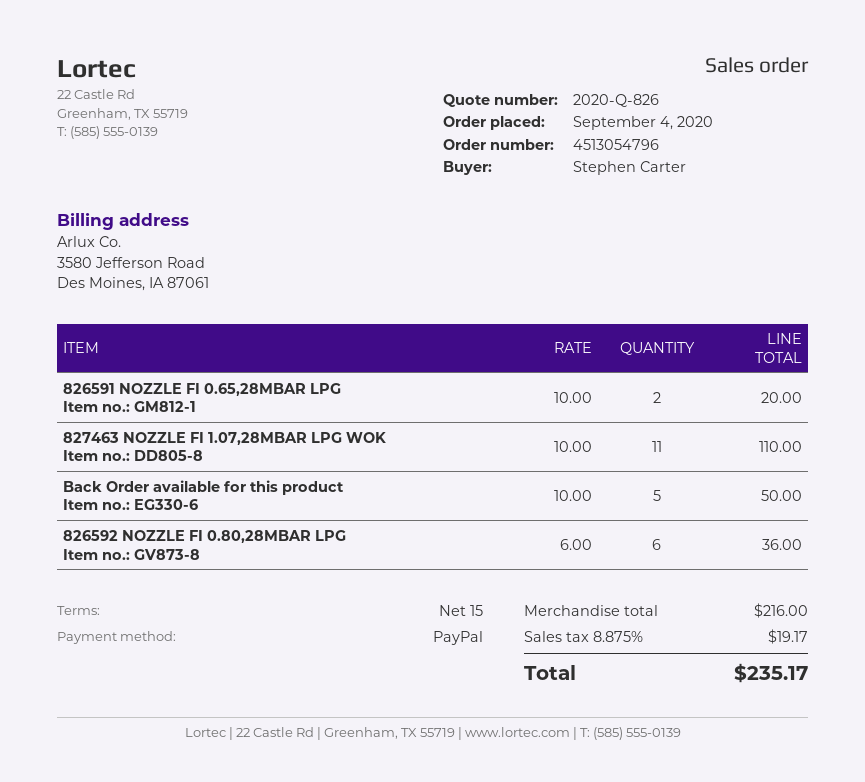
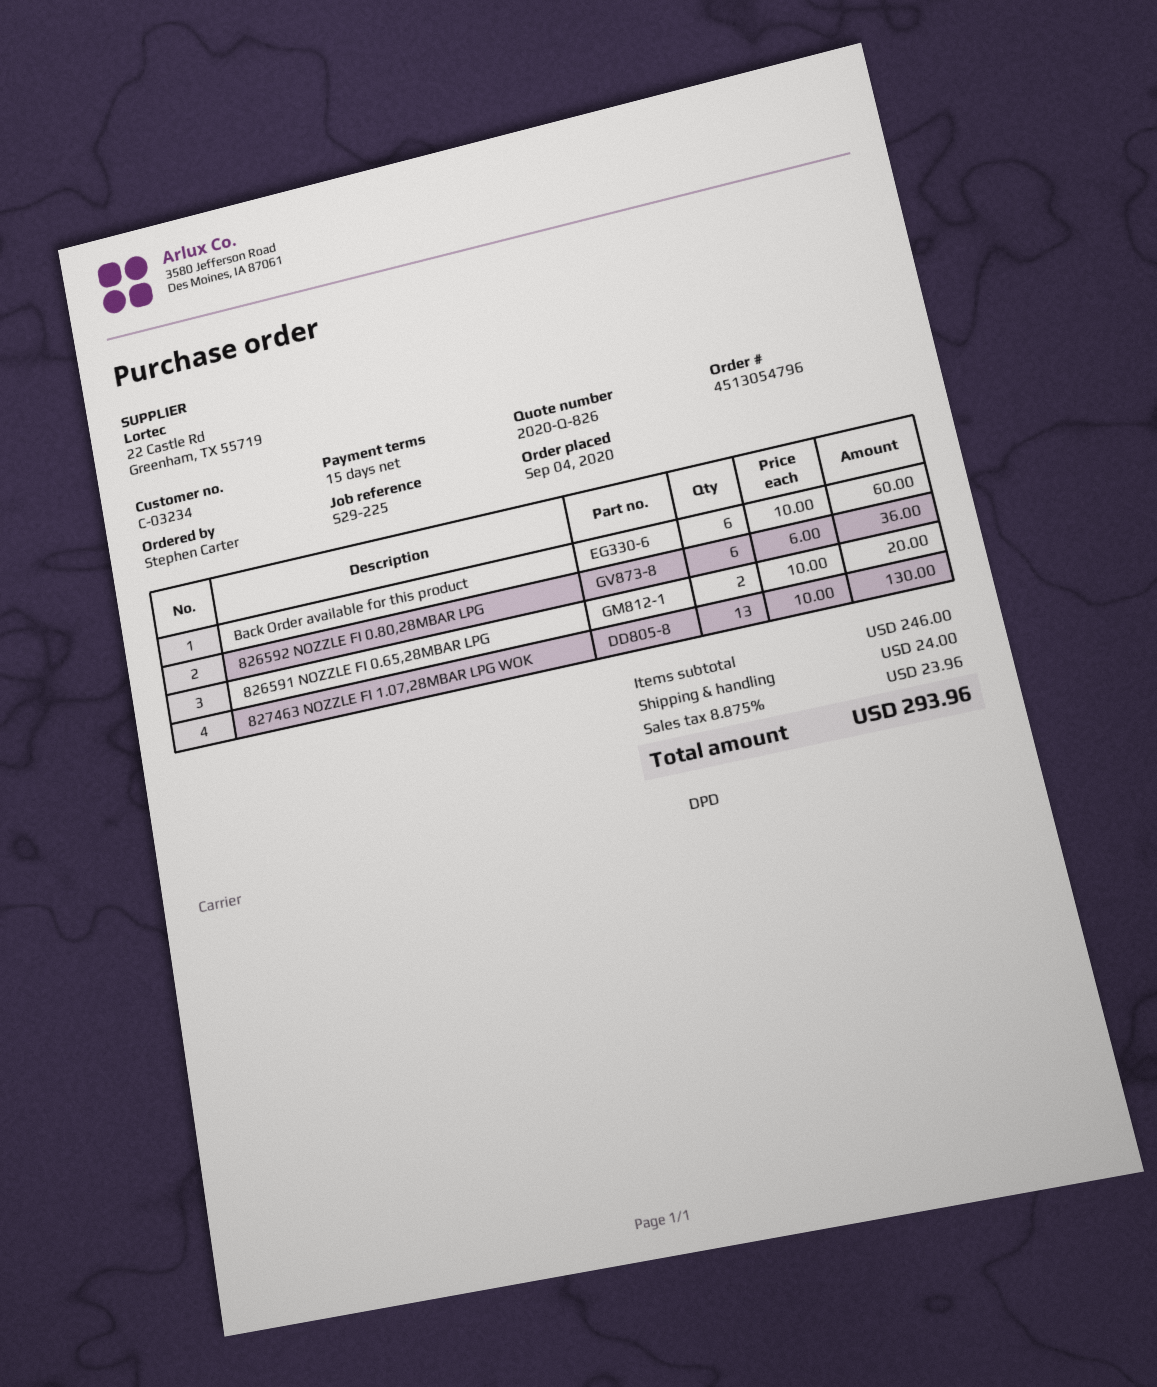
827463 NOZZLE FI 1.07,28MBAR LPG WOK: 11 x 10.00 = 110.00 -> 13 x 10.00 = 130.00
Back Order available for this product: 5 x 10.00 = 50.00 -> 6 x 10.00 = 60.00
subtotal: 216.00 -> 246.00
shipping: none -> 24.00
tax: 8.875% = 19.17 -> 8.875% = 23.96
total: 235.17 -> 293.96

